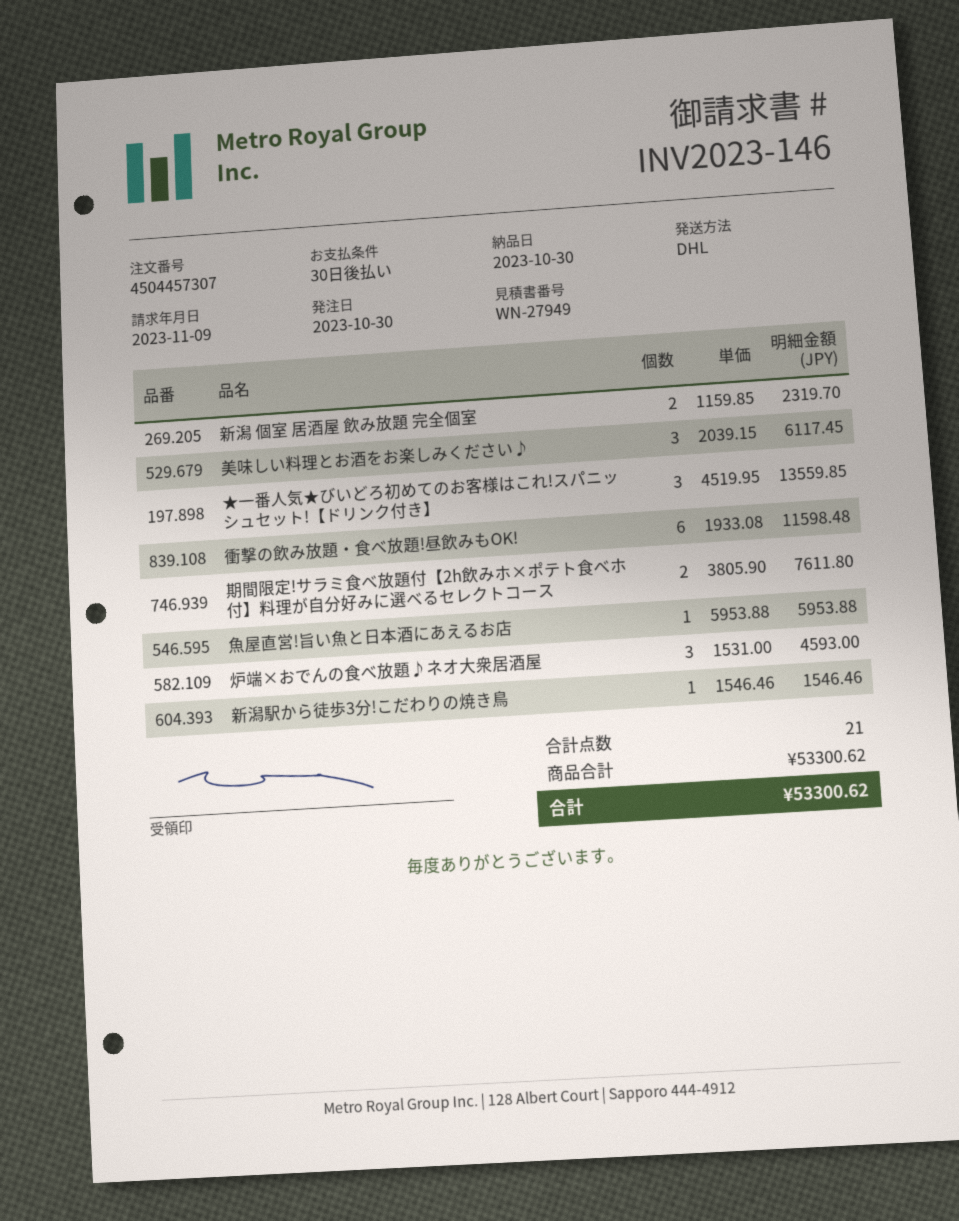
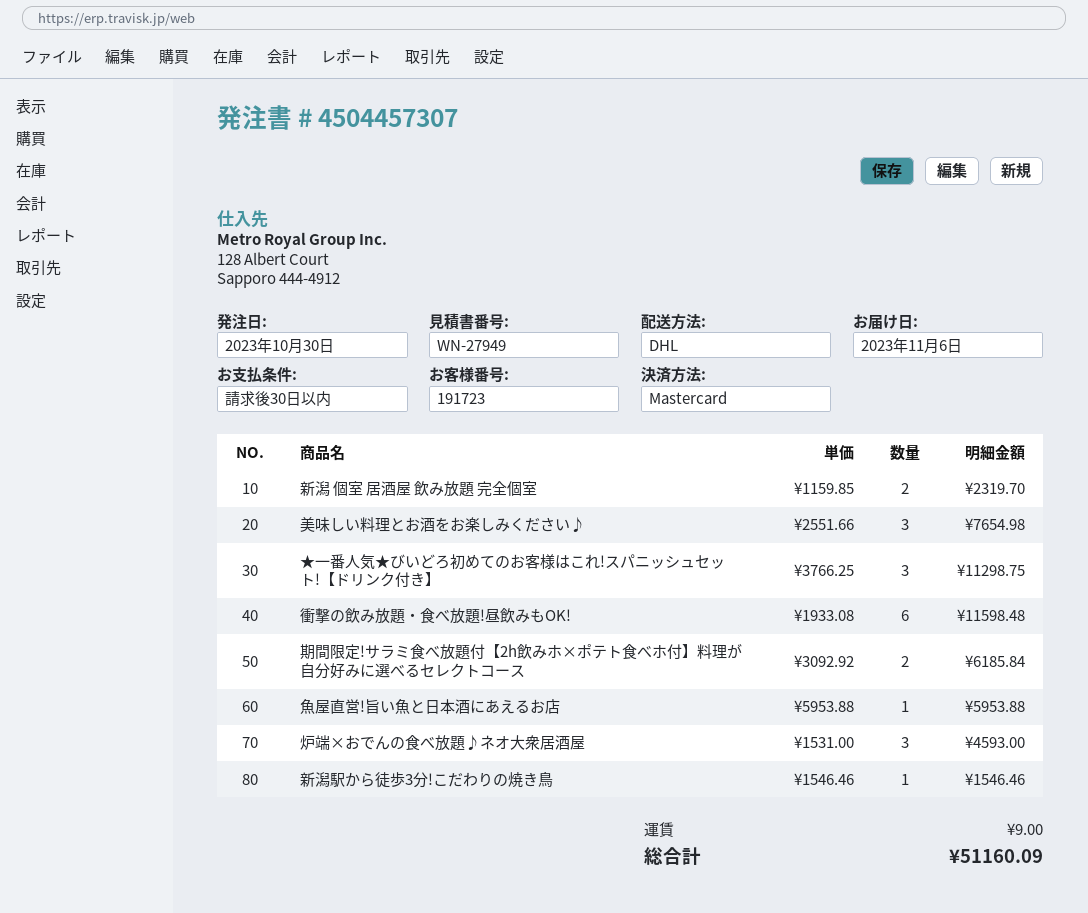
delivery date: 2023-10-30 -> 2023-11-06
美味しい料理とお酒をお楽しみください♪: 3 x 2039.15 = 6117.45 -> 3 x 2551.66 = 7654.98
★一番人気★びいどろ初めてのお客様はこれ!スパニッシュセット!【ドリンク付き】: 3 x 4519.95 = 13559.85 -> 3 x 3766.25 = 11298.75
期間限定!サラミ食べ放題付【2h飲みホ×ポテト食べホ付】料理が自分好みに選べるセレクトコース: 2 x 3805.90 = 7611.80 -> 2 x 3092.92 = 6185.84
shipping: none -> 9.00
total: 53300.62 -> 51160.09

